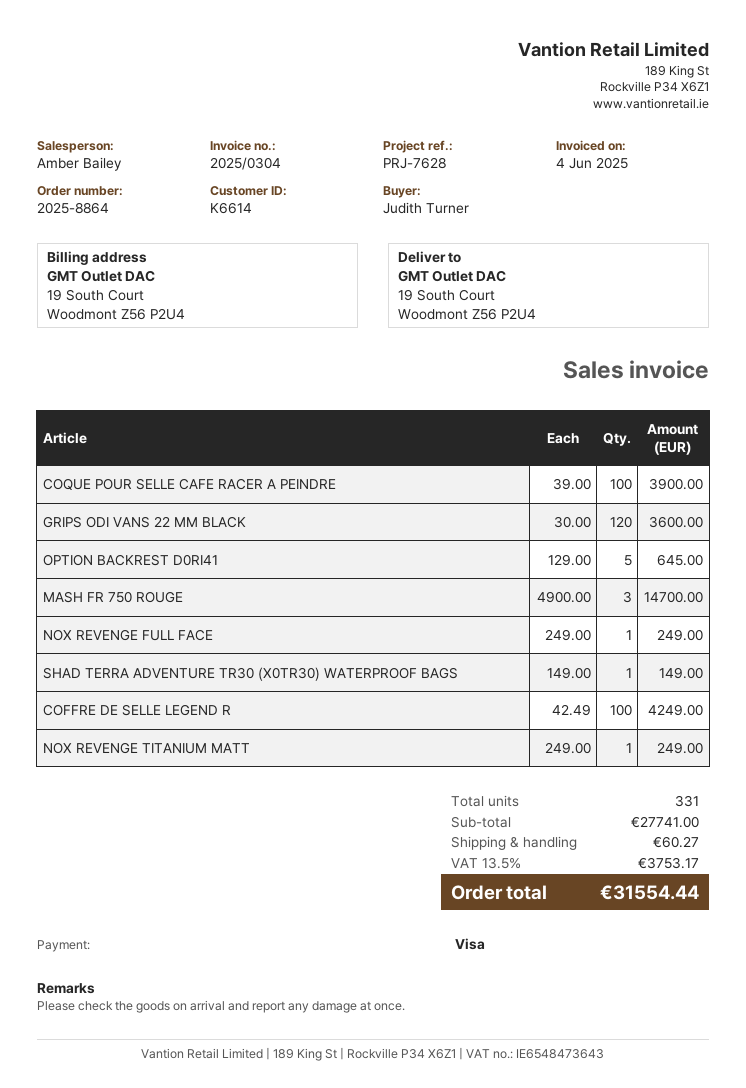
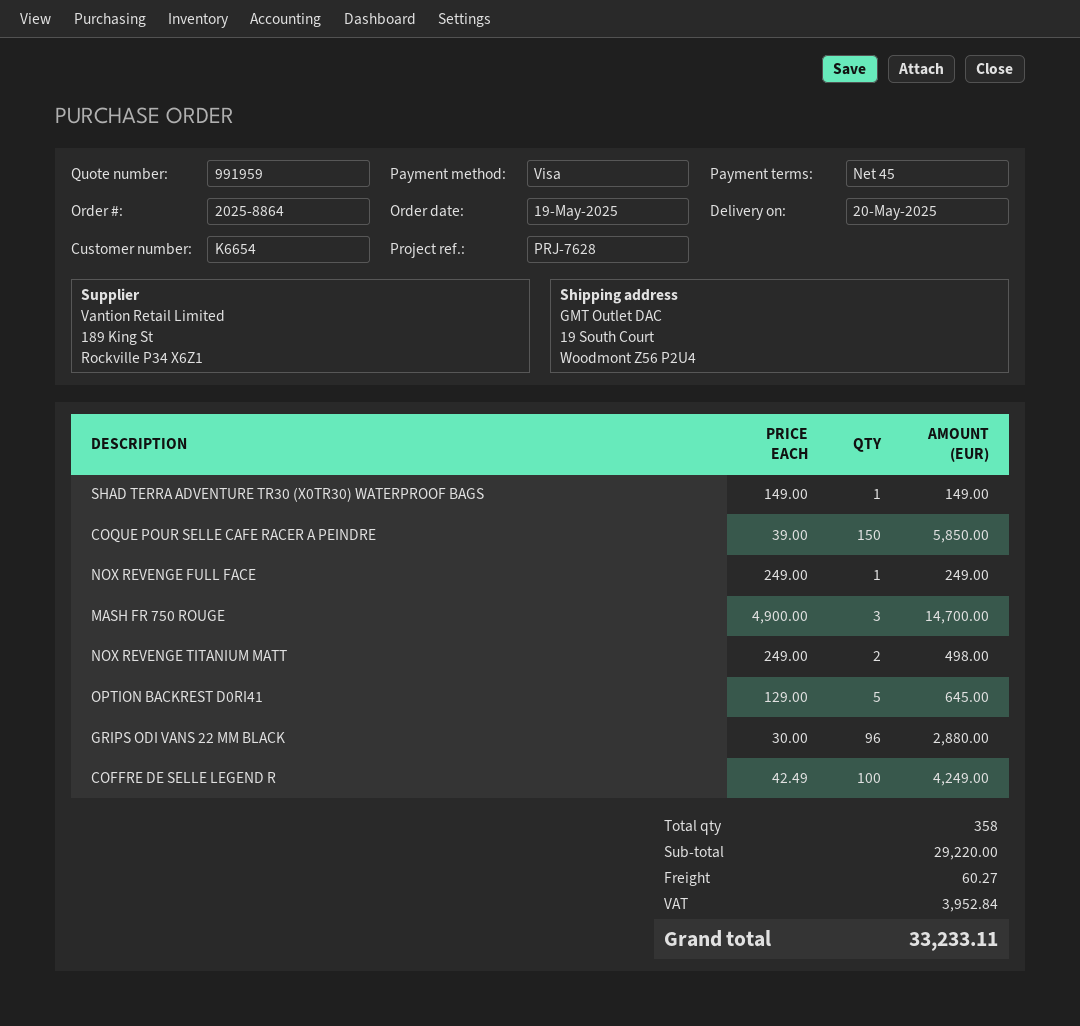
customer number: K6614 -> K6654
COQUE POUR SELLE CAFE RACER A PEINDRE: 100 x 39.00 = 3900.00 -> 150 x 39.00 = 5850.00
GRIPS ODI VANS 22 MM BLACK: 120 x 30.00 = 3600.00 -> 96 x 30.00 = 2880.00
NOX REVENGE TITANIUM MATT: 1 x 249.00 = 249.00 -> 2 x 249.00 = 498.00
total quantity: 331 -> 358
subtotal: 27741.00 -> 29220.00
tax: 3753.17 -> 3952.84
total: 31554.44 -> 33233.11

